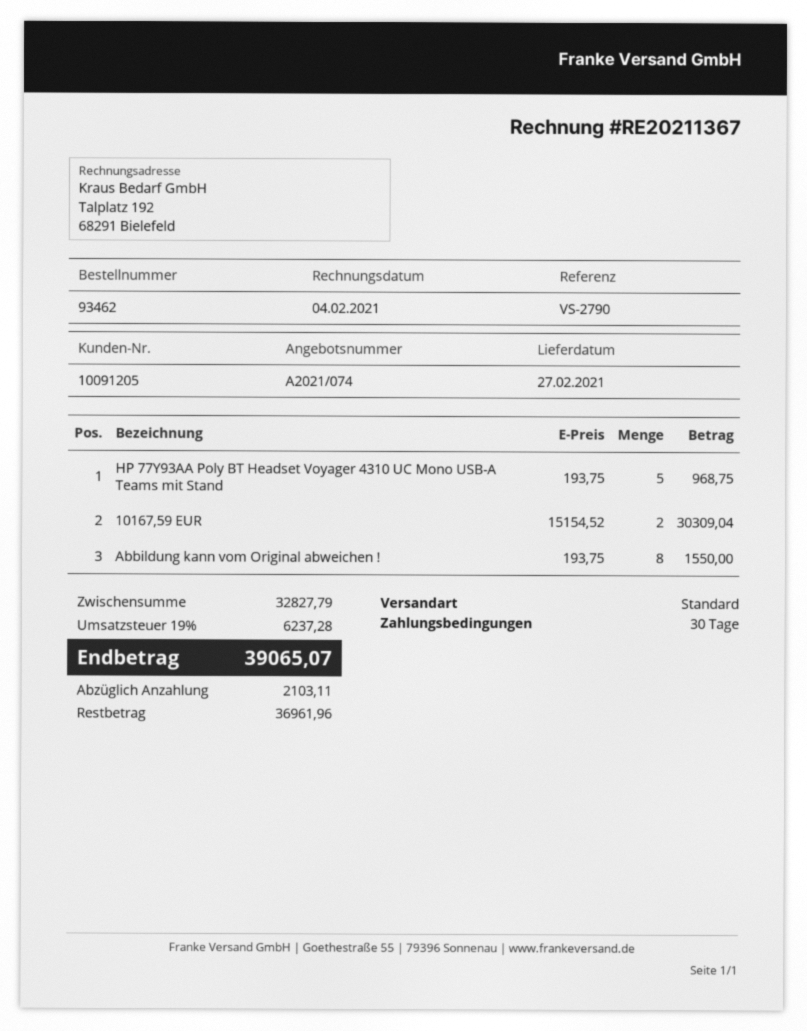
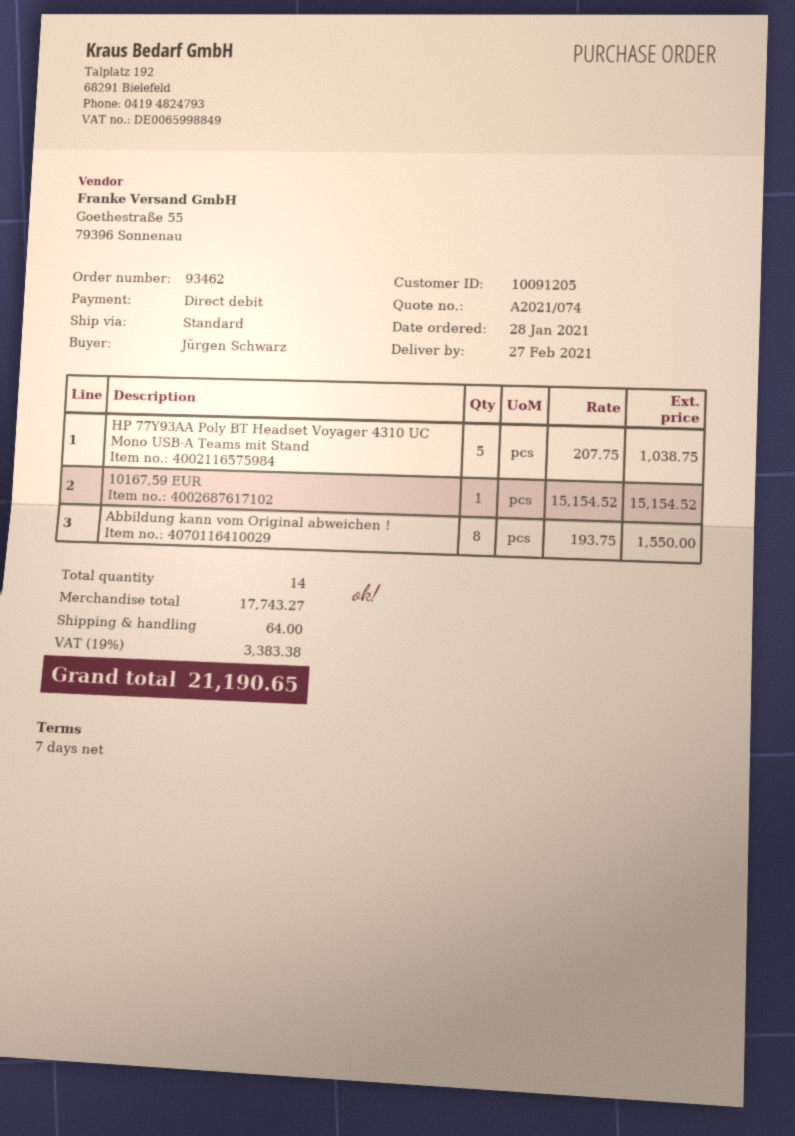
payment terms: 30 days -> 7 days
HP 77Y93AA Poly BT Headset Voyager 4310 UC Mono USB-A Teams mit Stand: 5 x 193.75 = 968.75 -> 5 x 207.75 = 1038.75
10167,59 EUR: 2 x 15154.52 = 30309.04 -> 1 x 15154.52 = 15154.52
subtotal: 32827.79 -> 17743.27
shipping: none -> 64.00
tax: 19% = 6237.28 -> 19% = 3383.38
total: 39065.07 -> 21190.65

